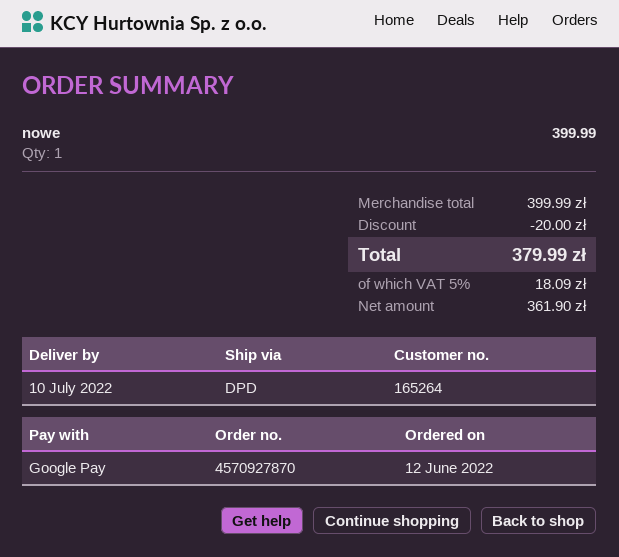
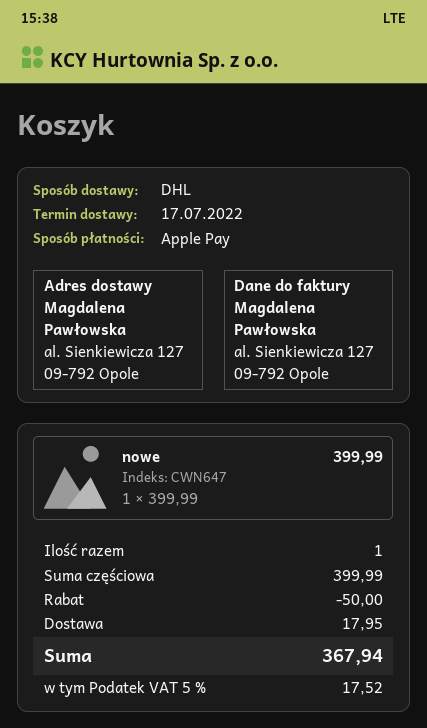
delivery date: 2022-07-10 -> 2022-07-17
payment method: Google Pay -> Apple Pay
shipping method: DPD -> DHL
discount: 20.00 -> 50.00
shipping: none -> 17.95
tax: 5% = 18.09 -> 5% = 17.52
total: 379.99 -> 367.94

